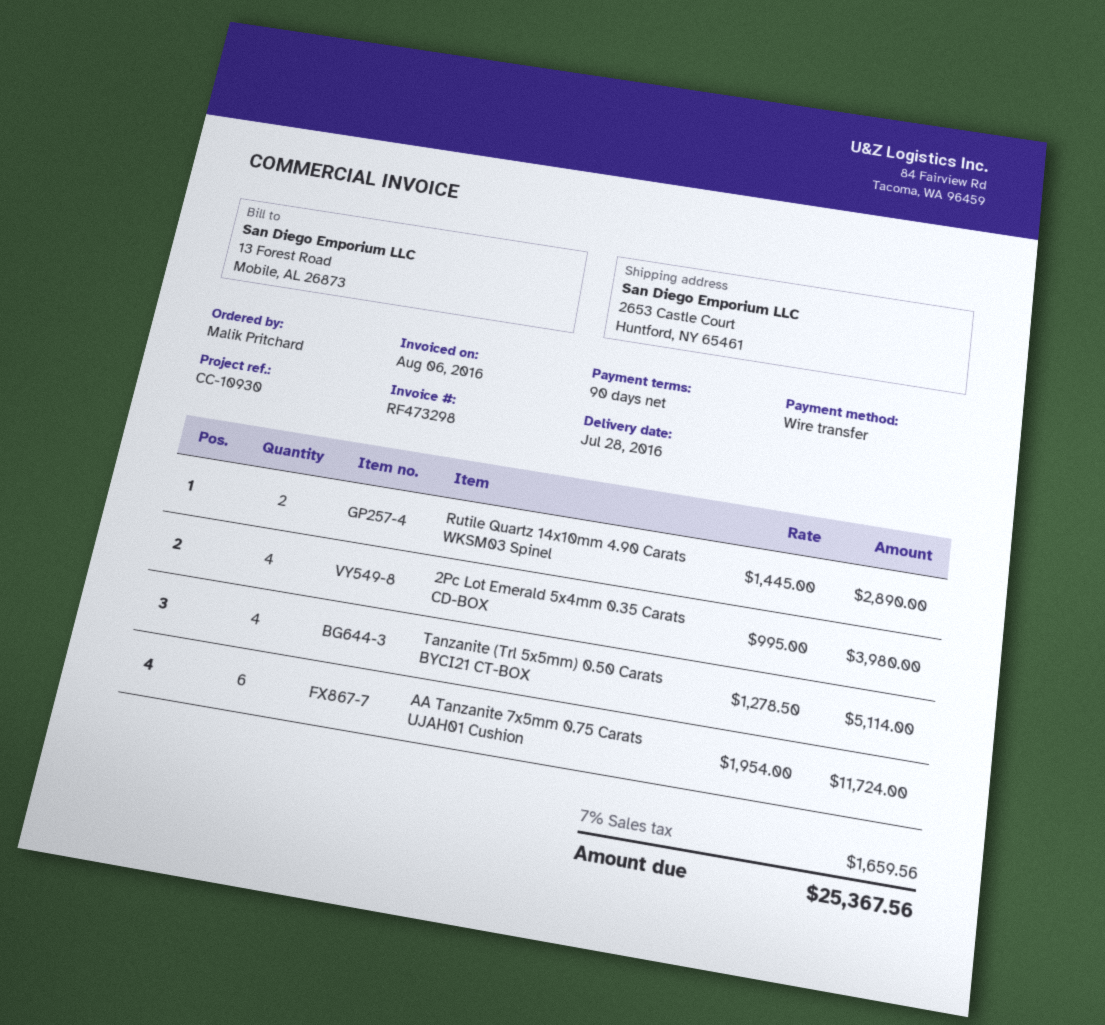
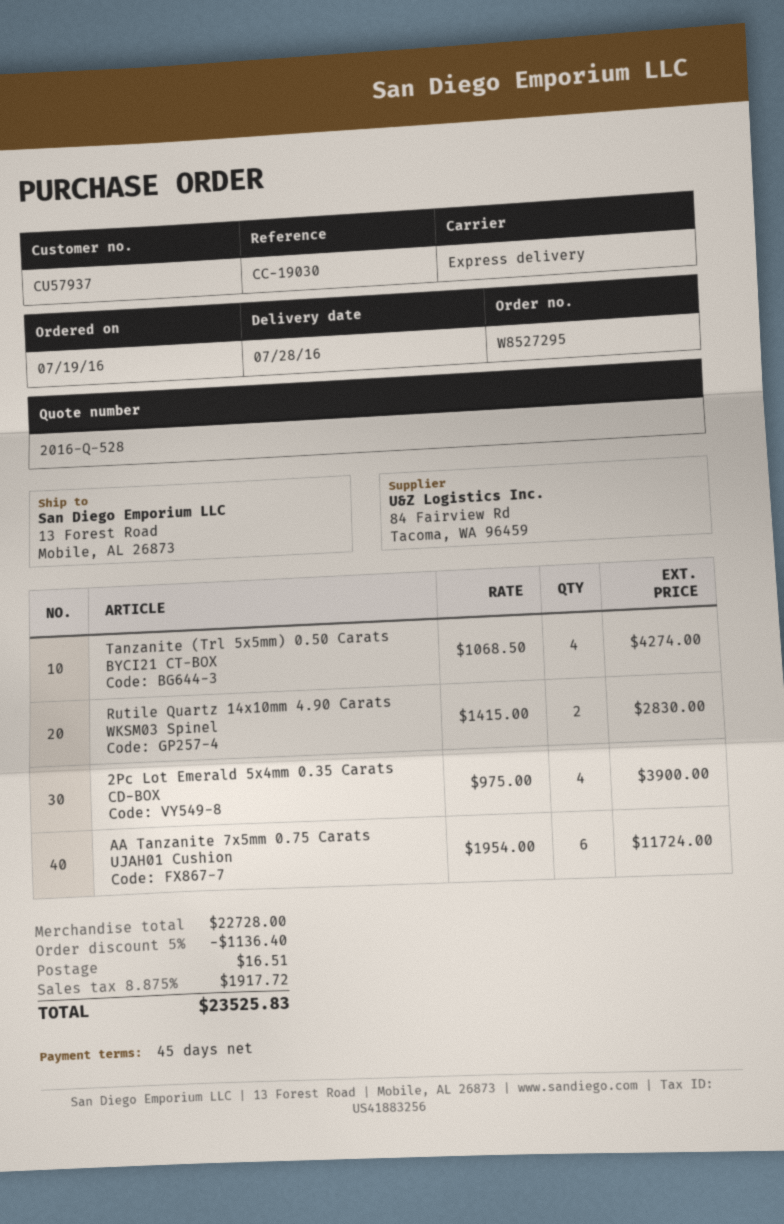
payment terms: 90 days -> 45 days
reference: CC-10930 -> CC-19030
ship to: 2653 Castle Court, Huntford, NY 65461 -> 13 Forest Road, Mobile, AL 26873
Rutile Quartz 14x10mm 4.90 Carats WKSM03 Spinel: 2 x 1445.00 = 2890.00 -> 2 x 1415.00 = 2830.00
2Pc Lot Emerald 5x4mm 0.35 Carats CD-BOX: 4 x 995.00 = 3980.00 -> 4 x 975.00 = 3900.00
Tanzanite (Trl 5x5mm) 0.50 Carats BYCI21 CT-BOX: 4 x 1278.50 = 5114.00 -> 4 x 1068.50 = 4274.00
discount: none -> 5% = 1136.40
shipping: none -> 16.51
tax: 7% = 1659.56 -> 8.875% = 1917.72
total: 25367.56 -> 23525.83

